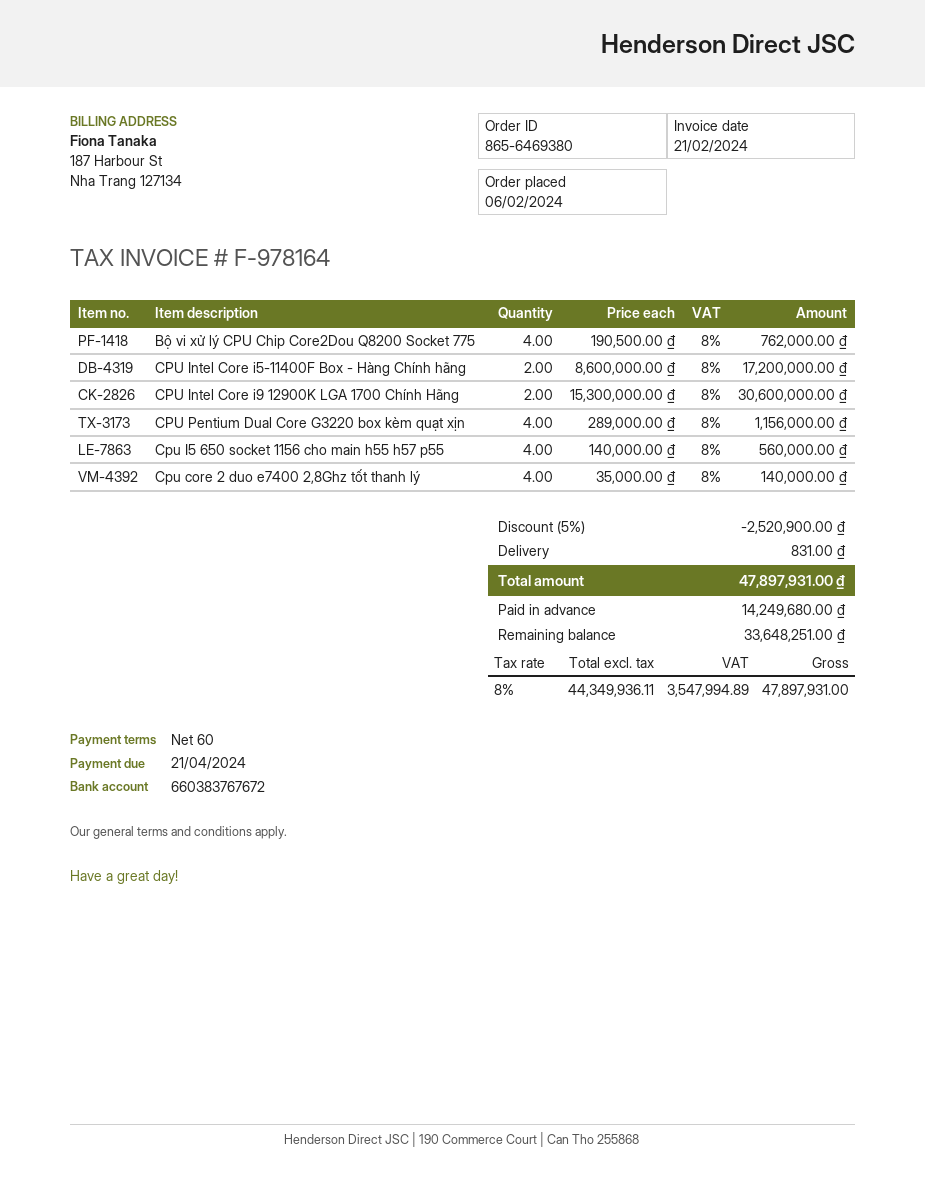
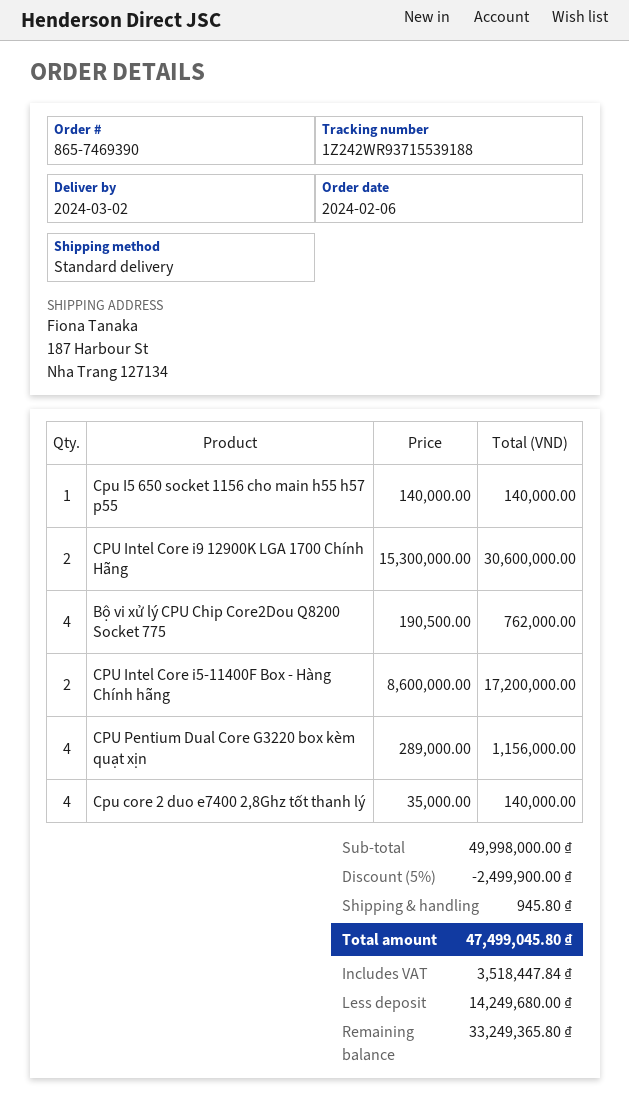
order number: 865-6469380 -> 865-7469390
Cpu I5 650 socket 1156 cho main h55 h57 p55: 4 x 140000.00 = 560000.00 -> 1 x 140000.00 = 140000.00
discount: 5% = 2520900.00 -> 5% = 2499900.00
shipping: 831.00 -> 945.80
tax: 3547994.89 -> 3518447.84
total: 47897931.00 -> 47499045.80
balance: 33648251.00 -> 33249365.80

